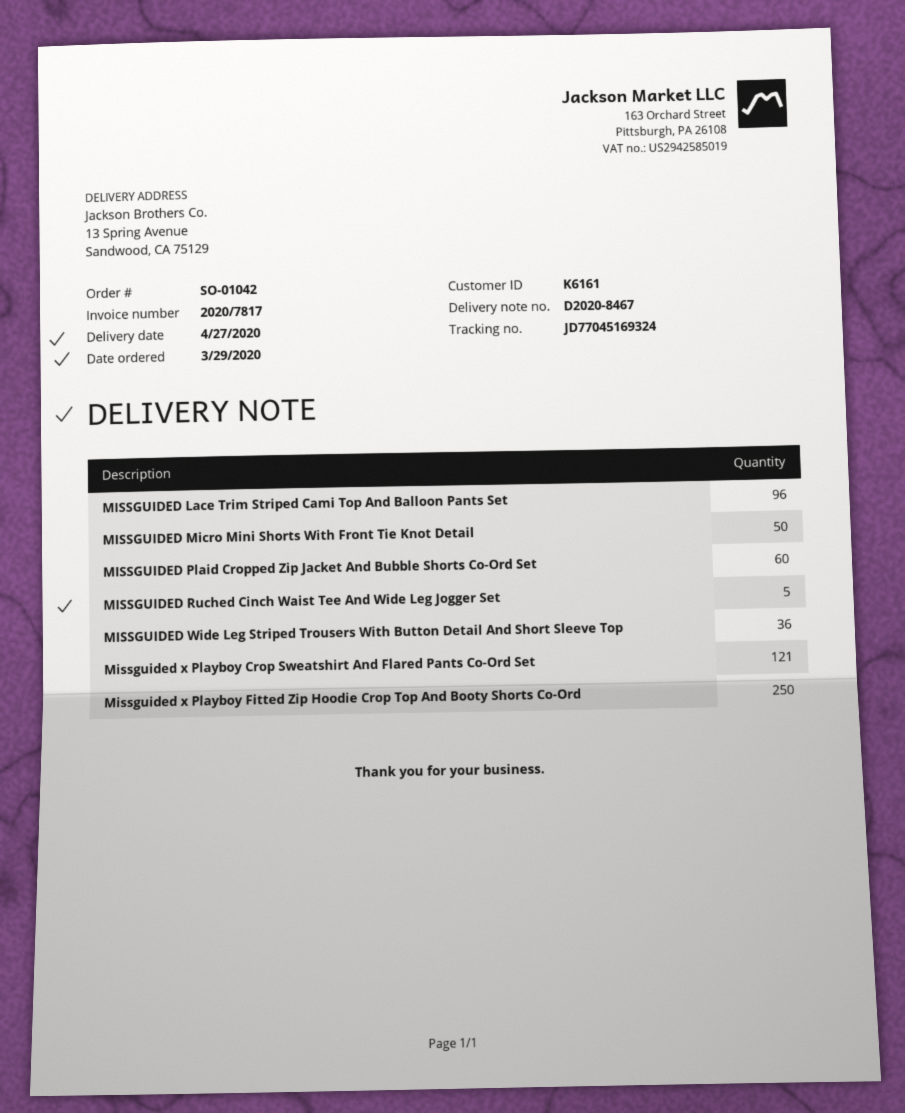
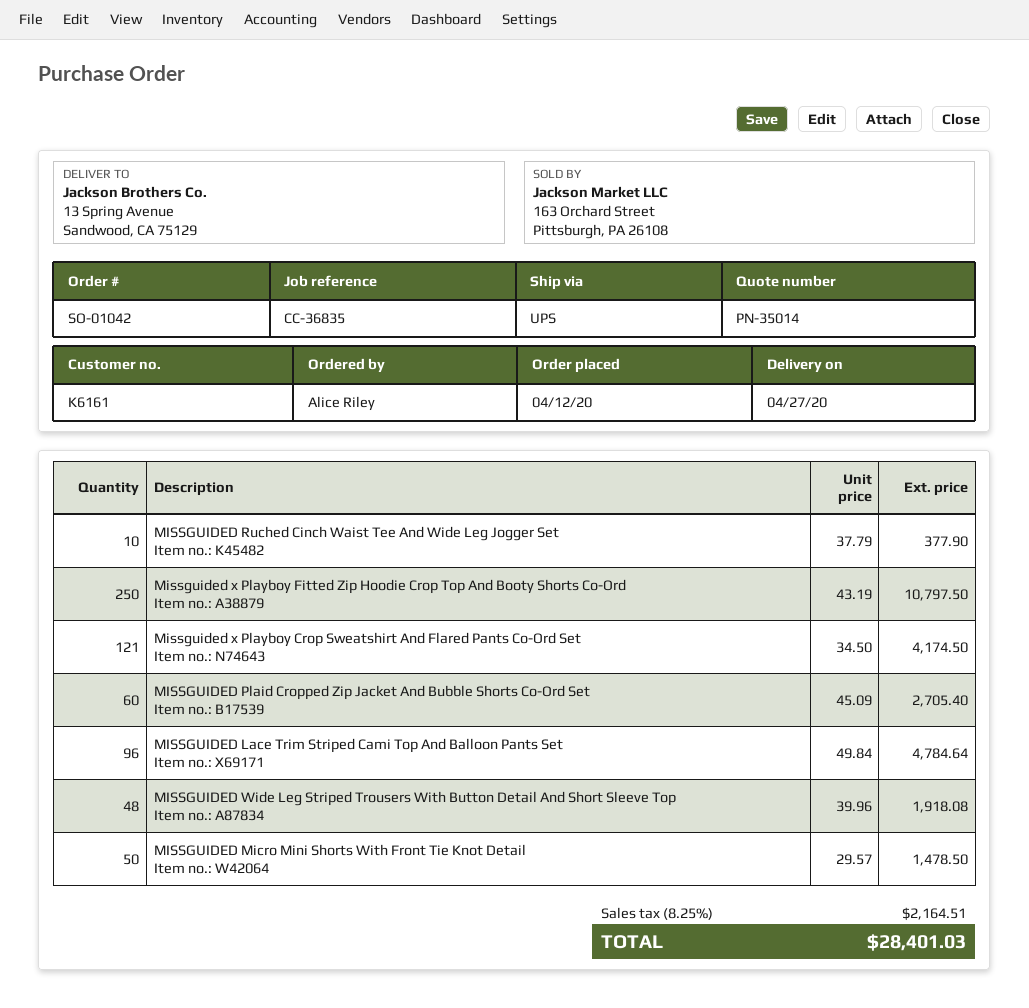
order date: 2020-03-29 -> 2020-04-12
MISSGUIDED Ruched Cinch Waist Tee And Wide Leg Jogger Set: 5 -> 10
MISSGUIDED Wide Leg Striped Trousers With Button Detail And Short Sleeve Top: 36 -> 48

